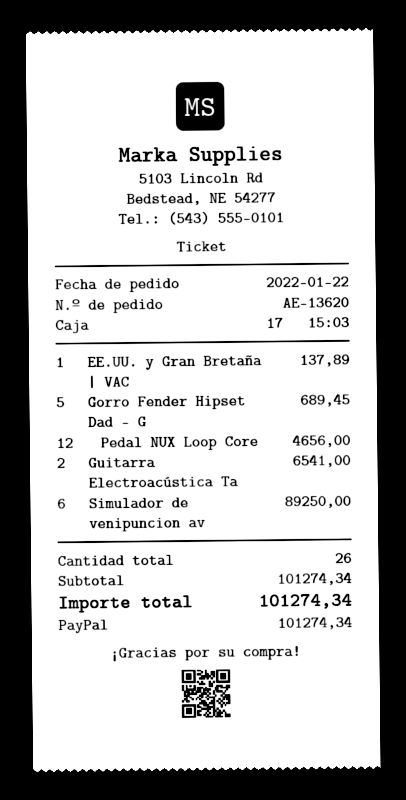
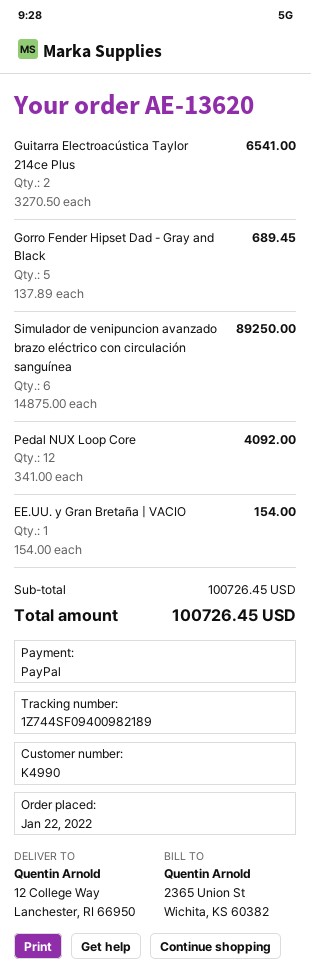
EE.UU. y Gran Bretaña | VAC: 1 for 137.89 -> 1 for 154.00
Pedal NUX Loop Core: 12 for 4656.00 -> 12 for 4092.00
subtotal: 101274.34 -> 100726.45
total: 101274.34 -> 100726.45

